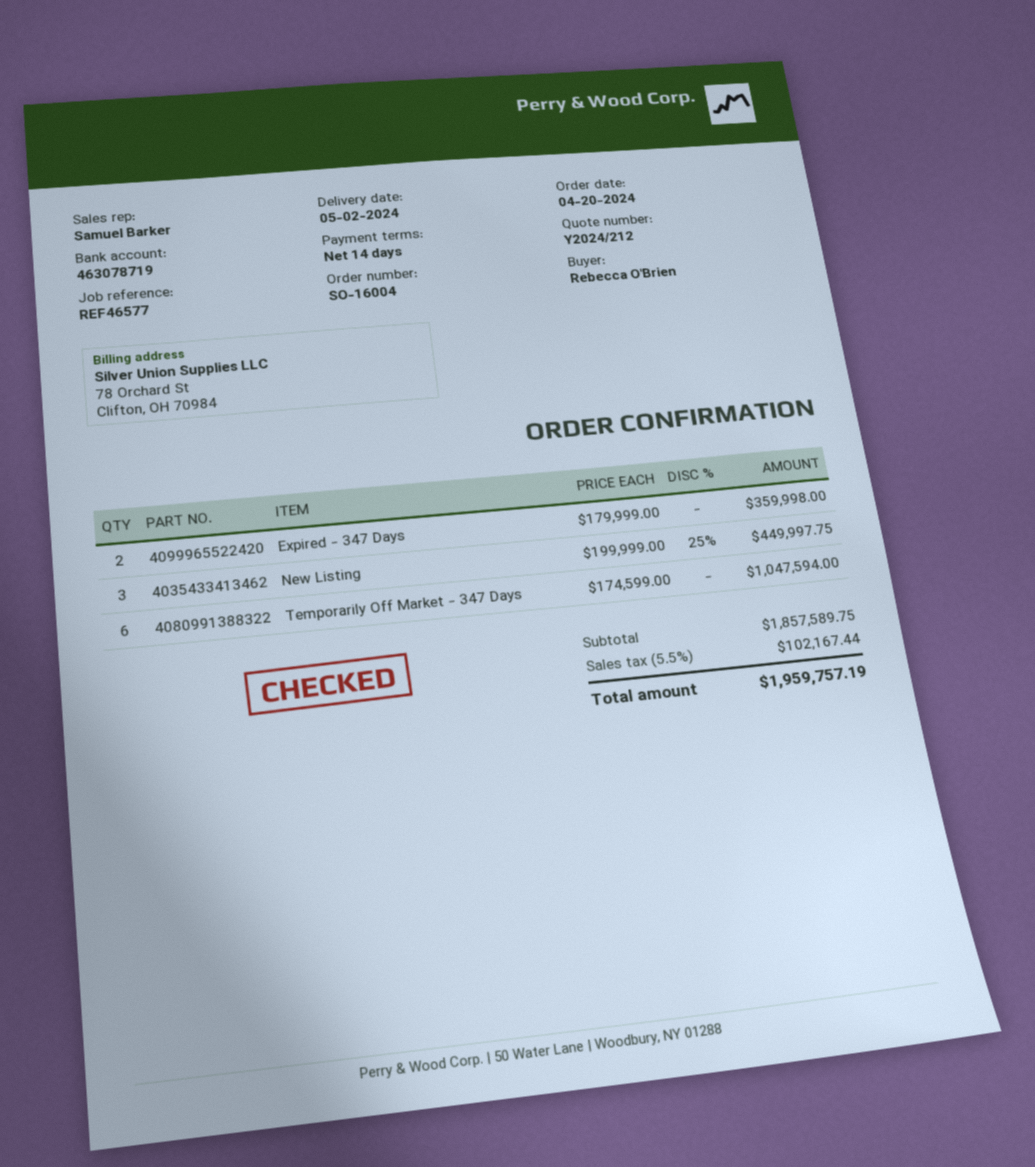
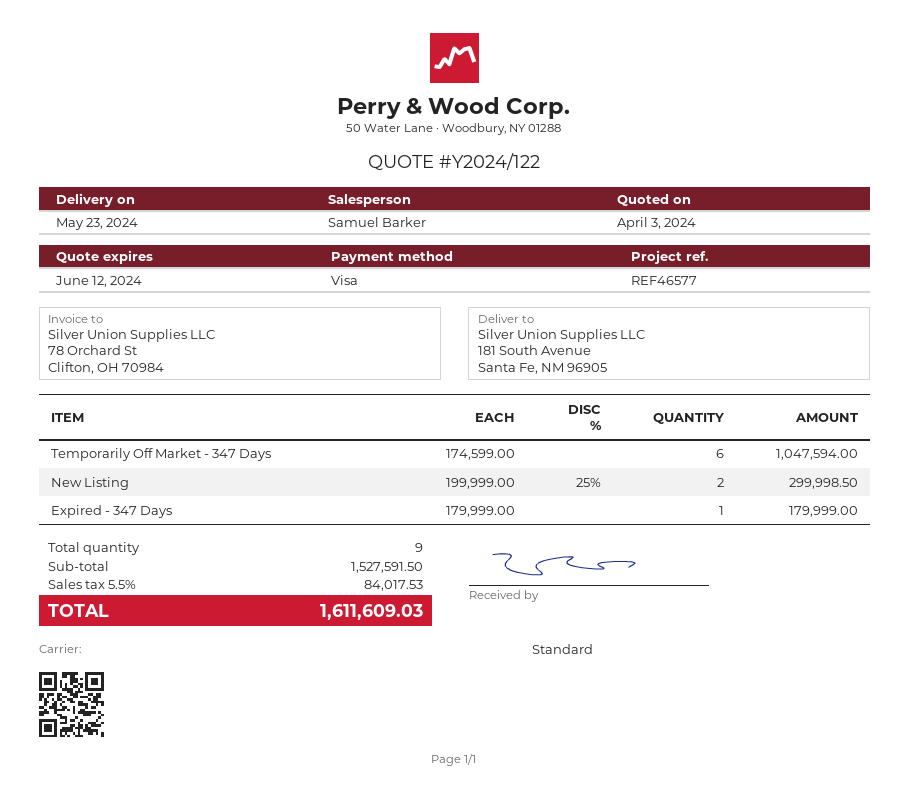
quote number: Y2024/212 -> Y2024/122
delivery date: 2024-05-02 -> 2024-05-23
Expired - 347 Days: 2 x 179999.00 = 359998.00 -> 1 x 179999.00 = 179999.00
New Listing: 3 x 199999.00 - 25% = 449997.75 -> 2 x 199999.00 - 25% = 299998.50
subtotal: 1857589.75 -> 1527591.50
tax: 5.5% = 102167.44 -> 5.5% = 84017.53
total: 1959757.19 -> 1611609.03

